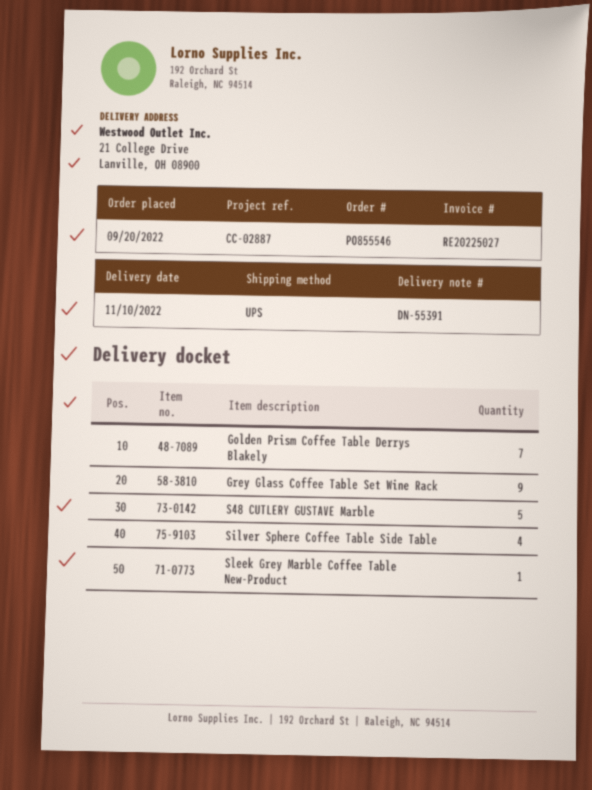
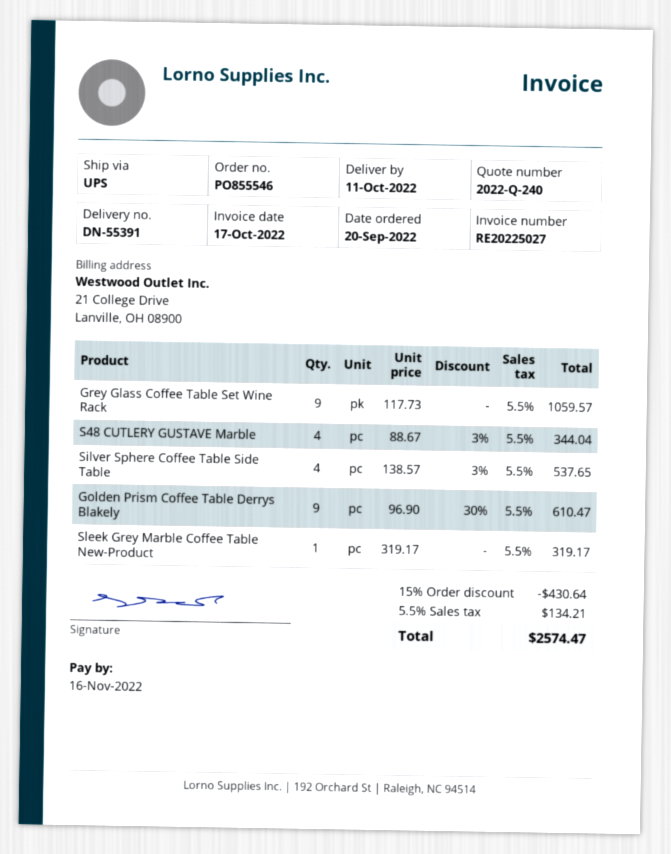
delivery date: 2022-11-10 -> 2022-10-11
Golden Prism Coffee Table Derrys Blakely: 7 -> 9
S48 CUTLERY GUSTAVE Marble: 5 -> 4

